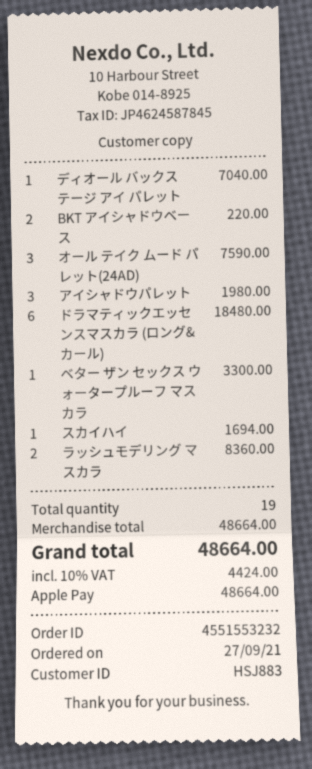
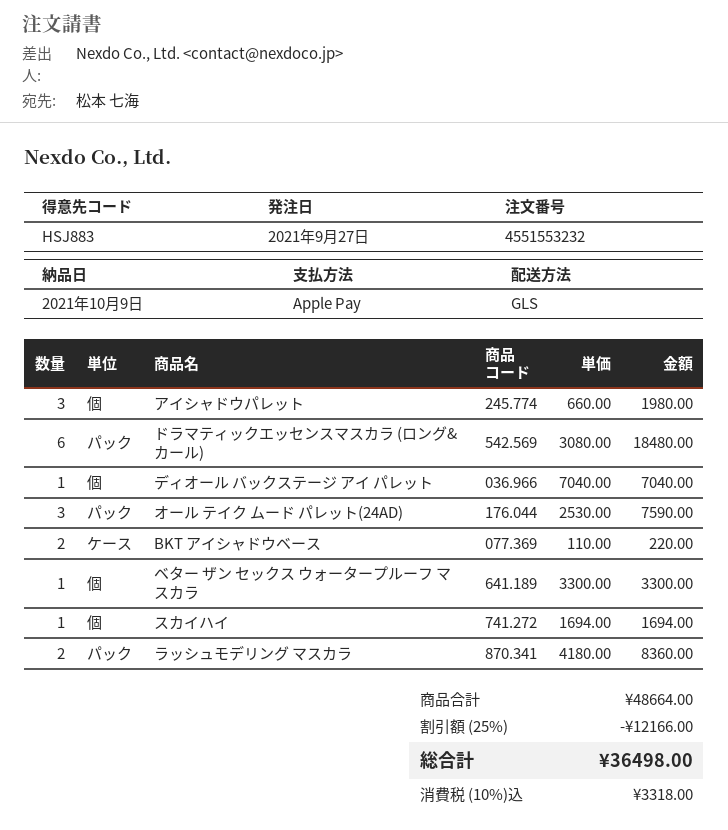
discount: none -> 25% = 12166.00
tax: 10% = 4424.00 -> 10% = 3318.00
total: 48664.00 -> 36498.00

